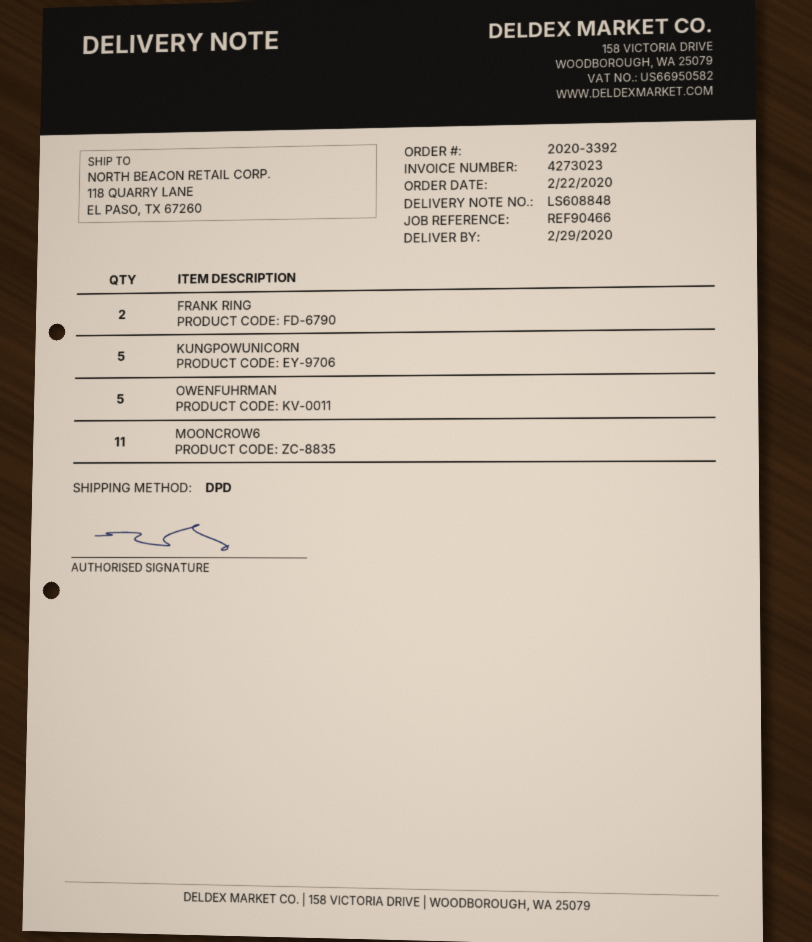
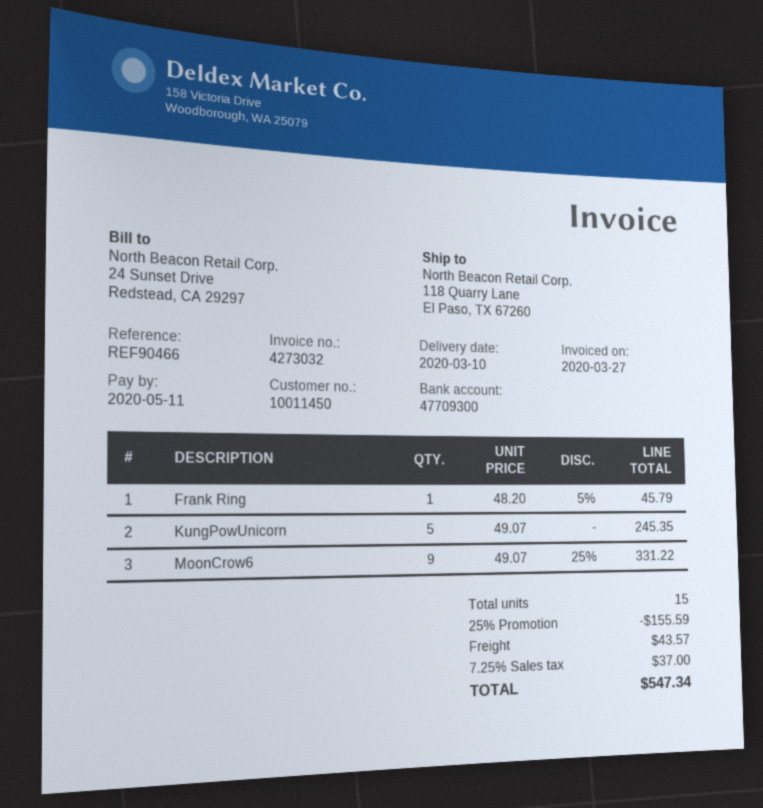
delivery date: 2020-02-29 -> 2020-03-10
invoice number: 4273023 -> 4273032
FRANK RING: 2 -> 1
OWENFUHRMAN: 5 -> none
MOONCROW6: 11 -> 9

